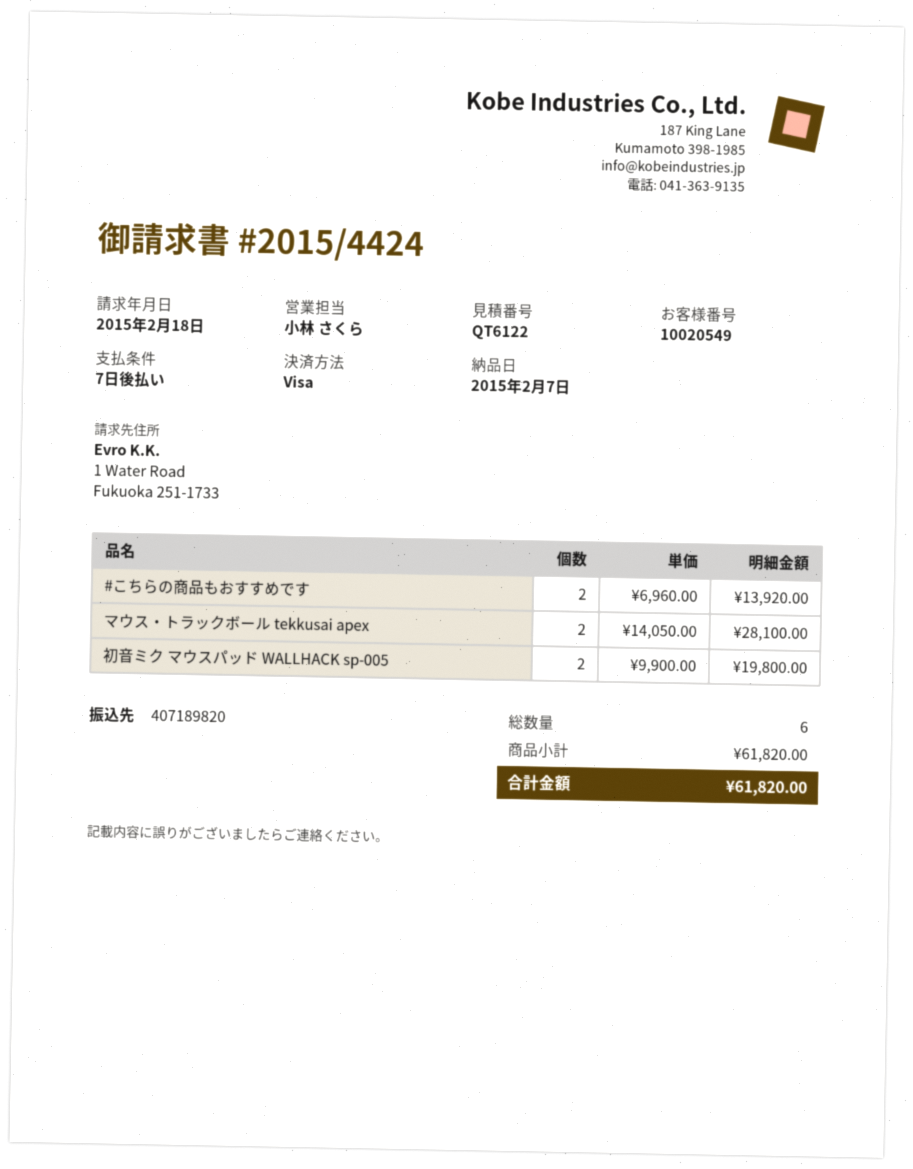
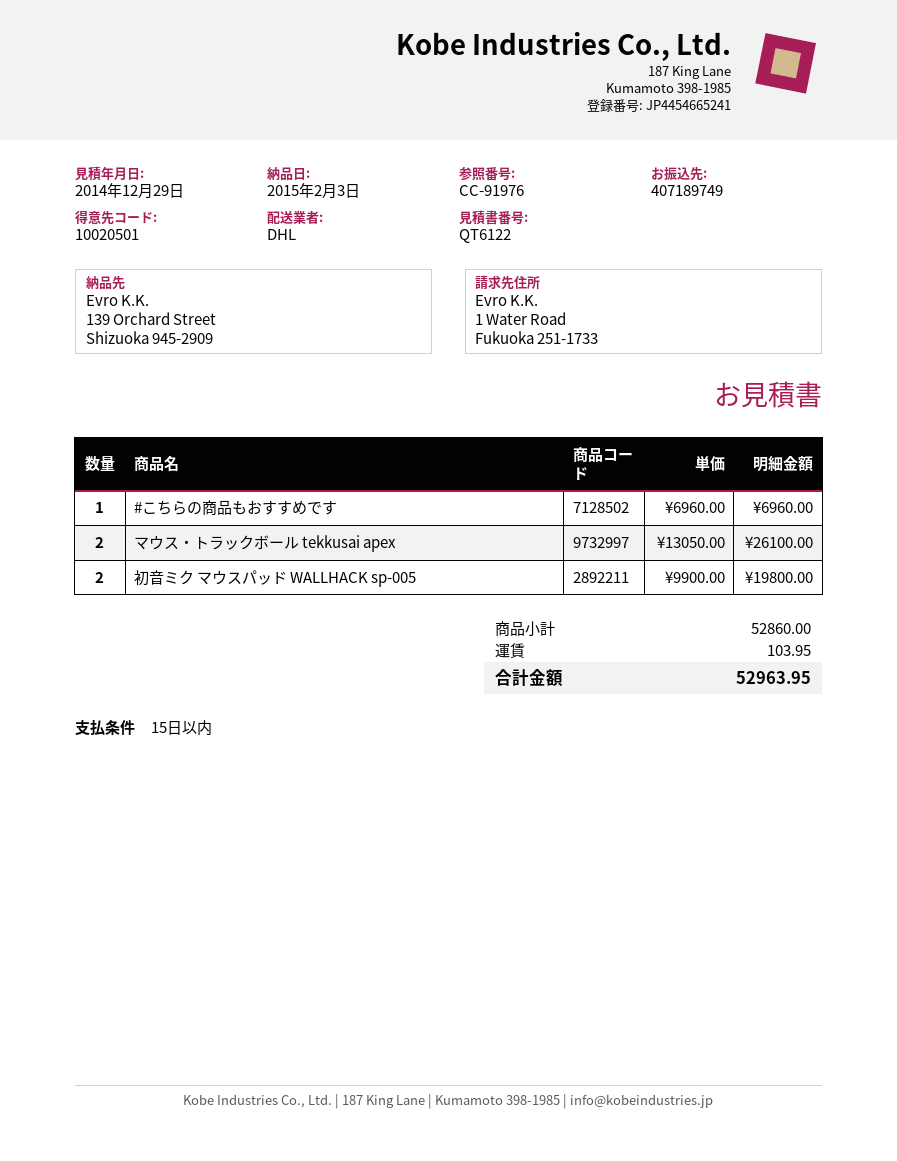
delivery date: 2015-02-07 -> 2015-02-03
payment terms: 7 days -> 15 days
customer number: 10020549 -> 10020501
bank account: 407189820 -> 407189749
#こちらの商品もおすすめです: 2 x 6960.00 = 13920.00 -> 1 x 6960.00 = 6960.00
マウス・トラックボール tekkusai apex: 2 x 14050.00 = 28100.00 -> 2 x 13050.00 = 26100.00
subtotal: 61820.00 -> 52860.00
shipping: none -> 103.95
total: 61820.00 -> 52963.95

